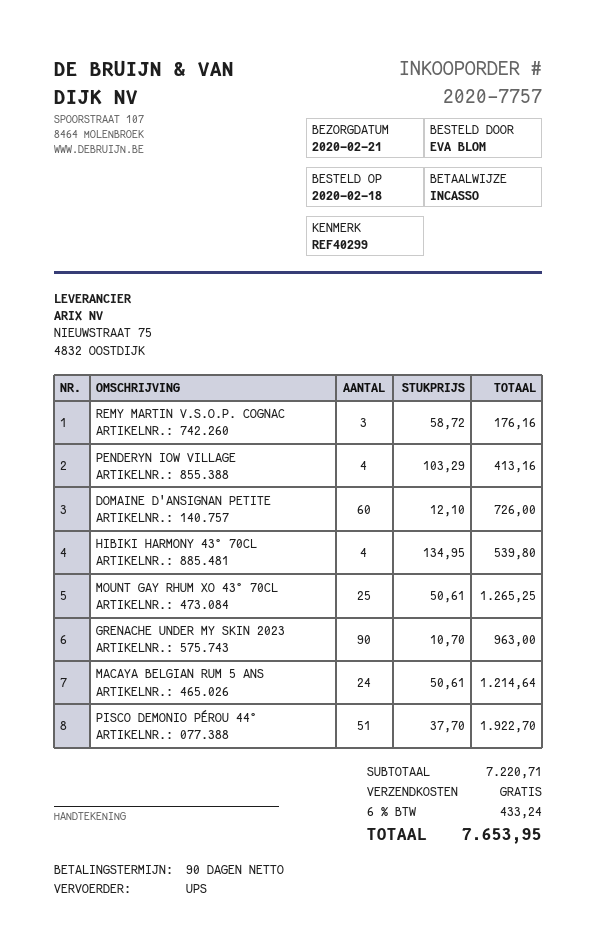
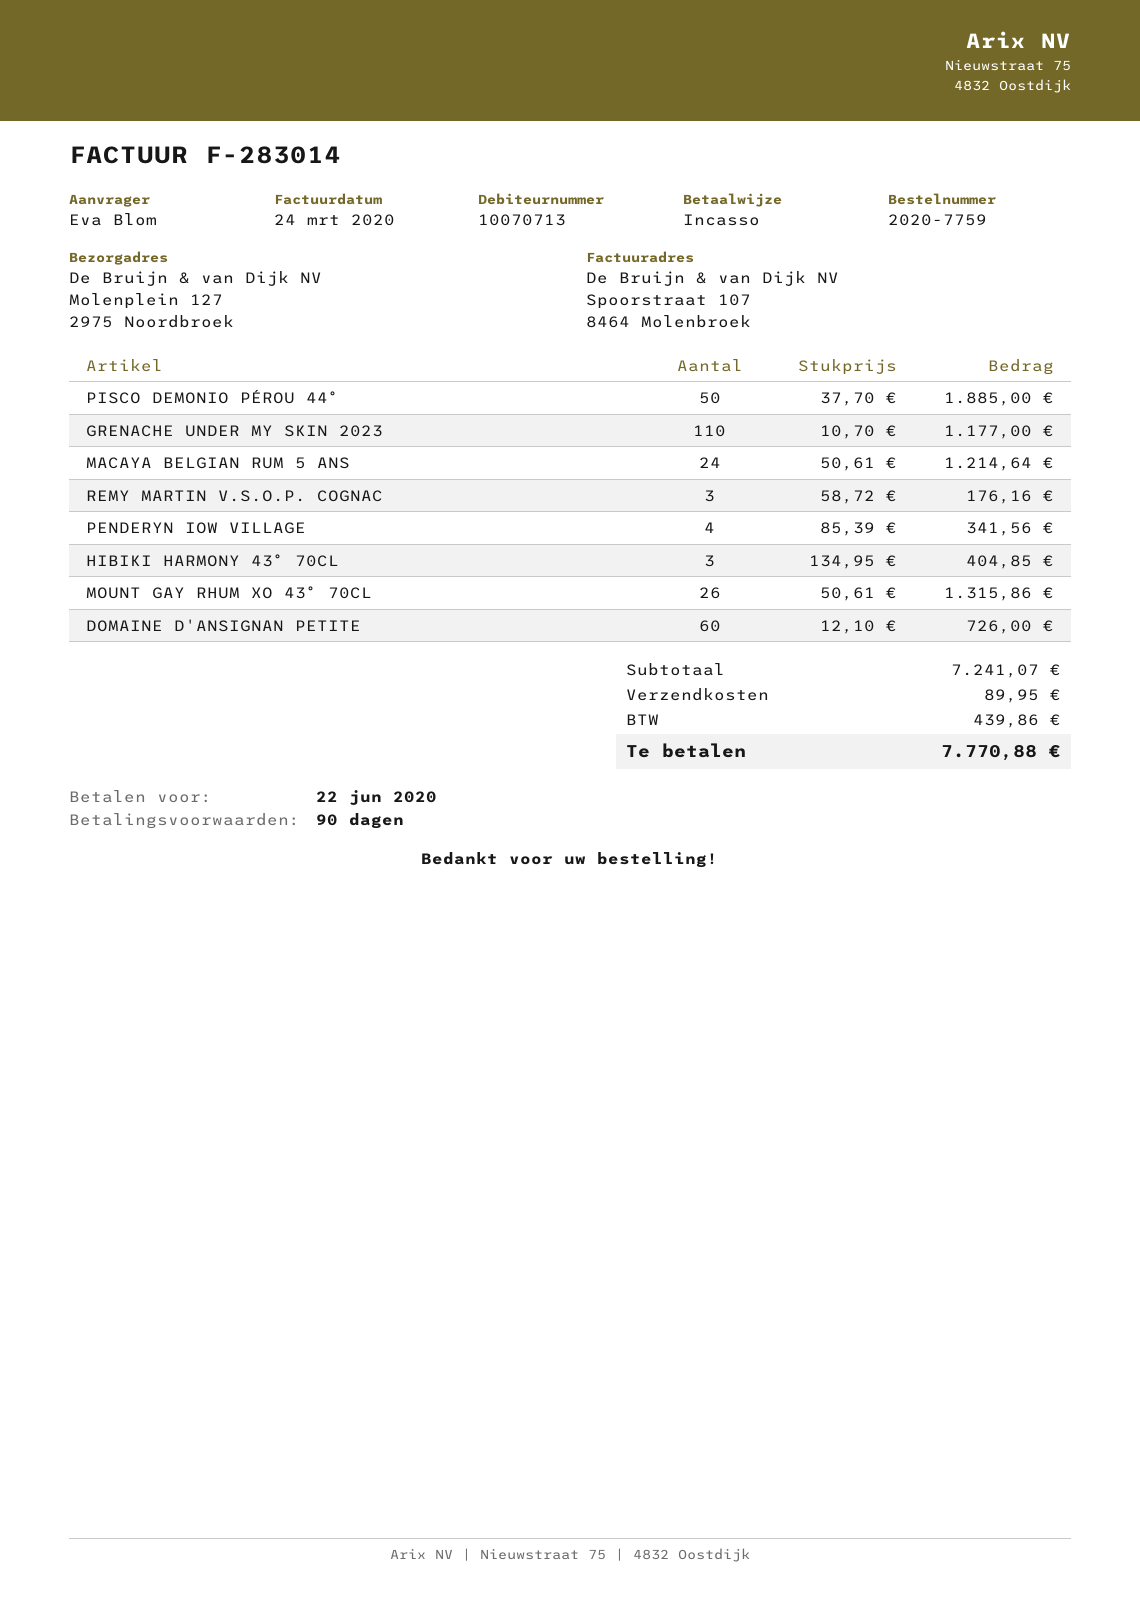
order number: 2020-7757 -> 2020-7759
PENDERYN IOW VILLAGE: 4 x 103.29 = 413.16 -> 4 x 85.39 = 341.56
HIBIKI HARMONY 43° 70CL: 4 x 134.95 = 539.80 -> 3 x 134.95 = 404.85
MOUNT GAY RHUM XO 43° 70CL: 25 x 50.61 = 1265.25 -> 26 x 50.61 = 1315.86
GRENACHE UNDER MY SKIN 2023: 90 x 10.70 = 963.00 -> 110 x 10.70 = 1177.00
PISCO DEMONIO PÉROU 44°: 51 x 37.70 = 1922.70 -> 50 x 37.70 = 1885.00
subtotal: 7220.71 -> 7241.07
shipping: 0.00 -> 89.95
tax: 433.24 -> 439.86
total: 7653.95 -> 7770.88

